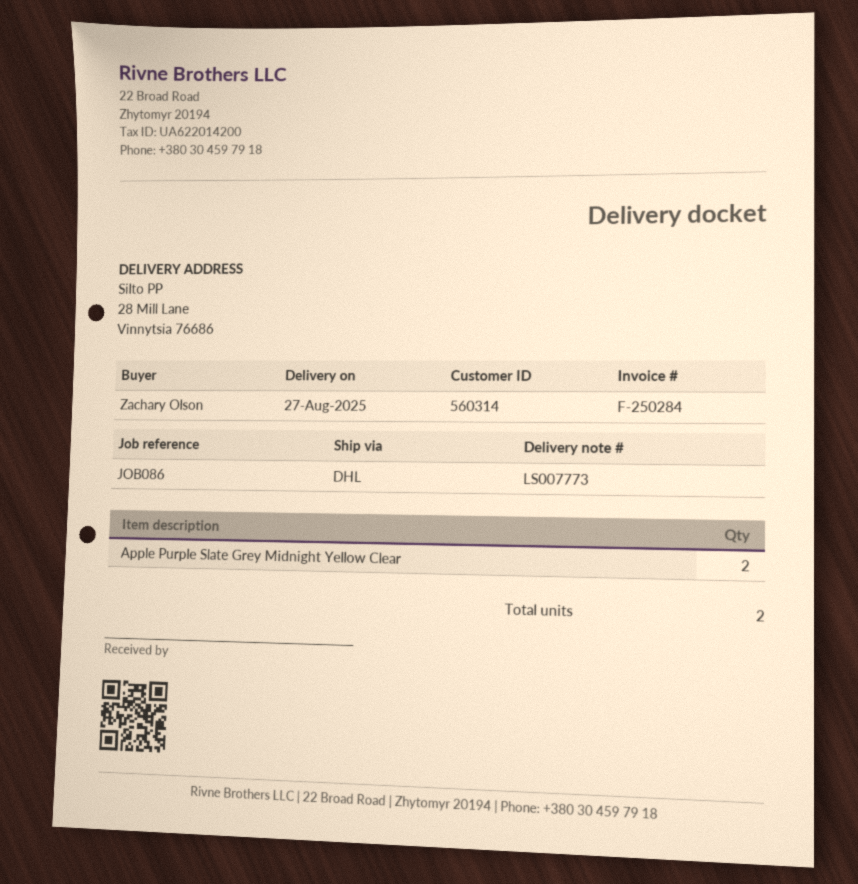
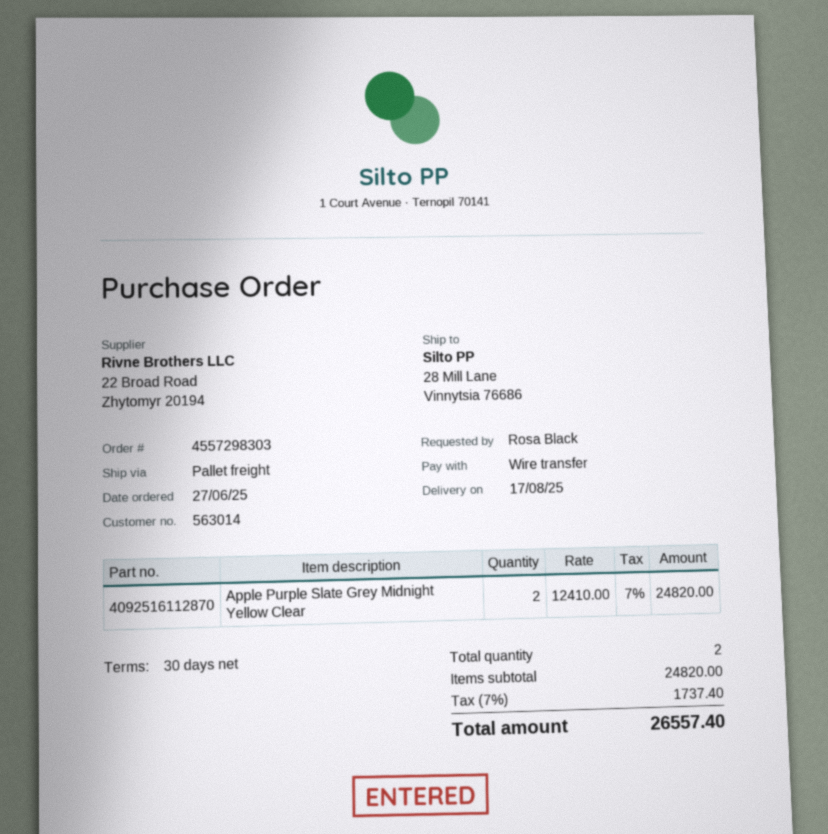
delivery date: 2025-08-27 -> 2025-08-17
customer number: 560314 -> 563014
ordered by: Zachary Olson -> Rosa Black
shipping method: DHL -> pallet freight

